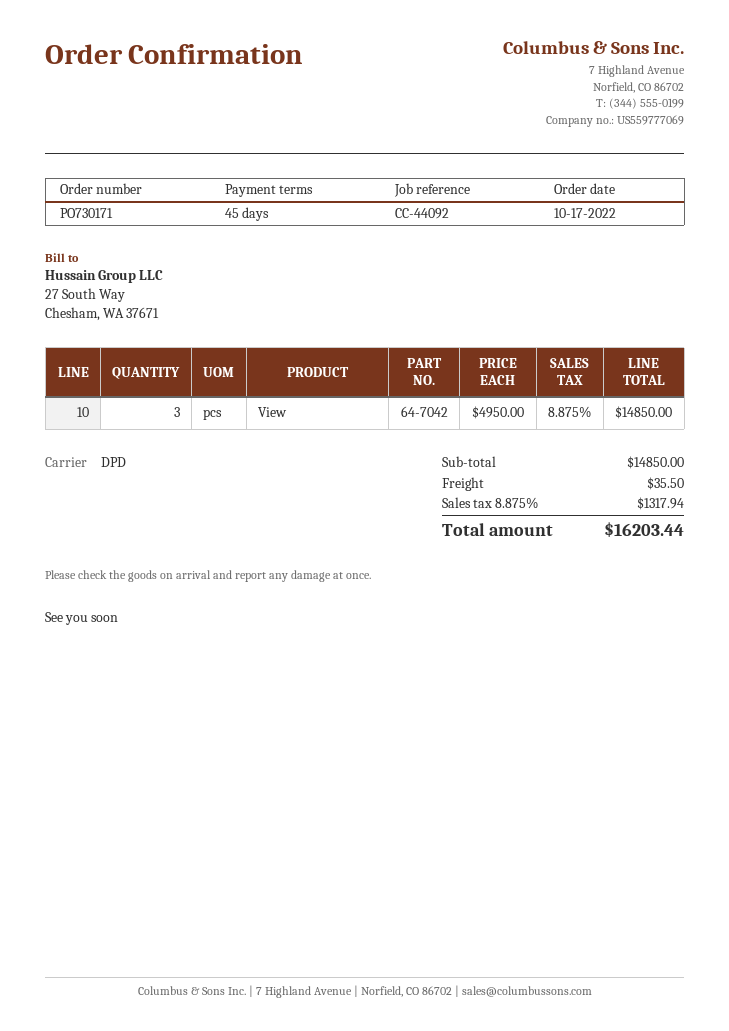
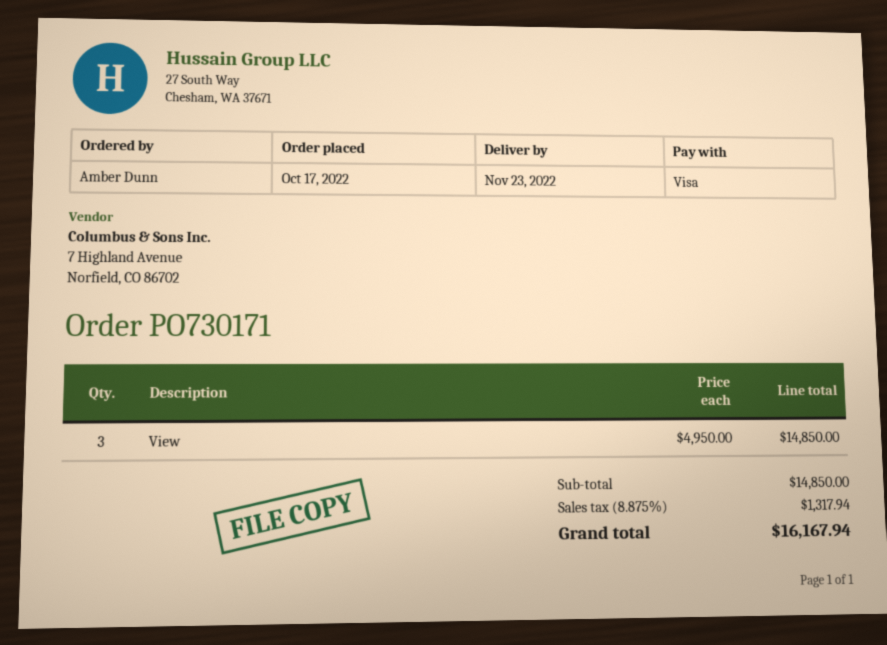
shipping: 35.50 -> none
total: 16203.44 -> 16167.94

